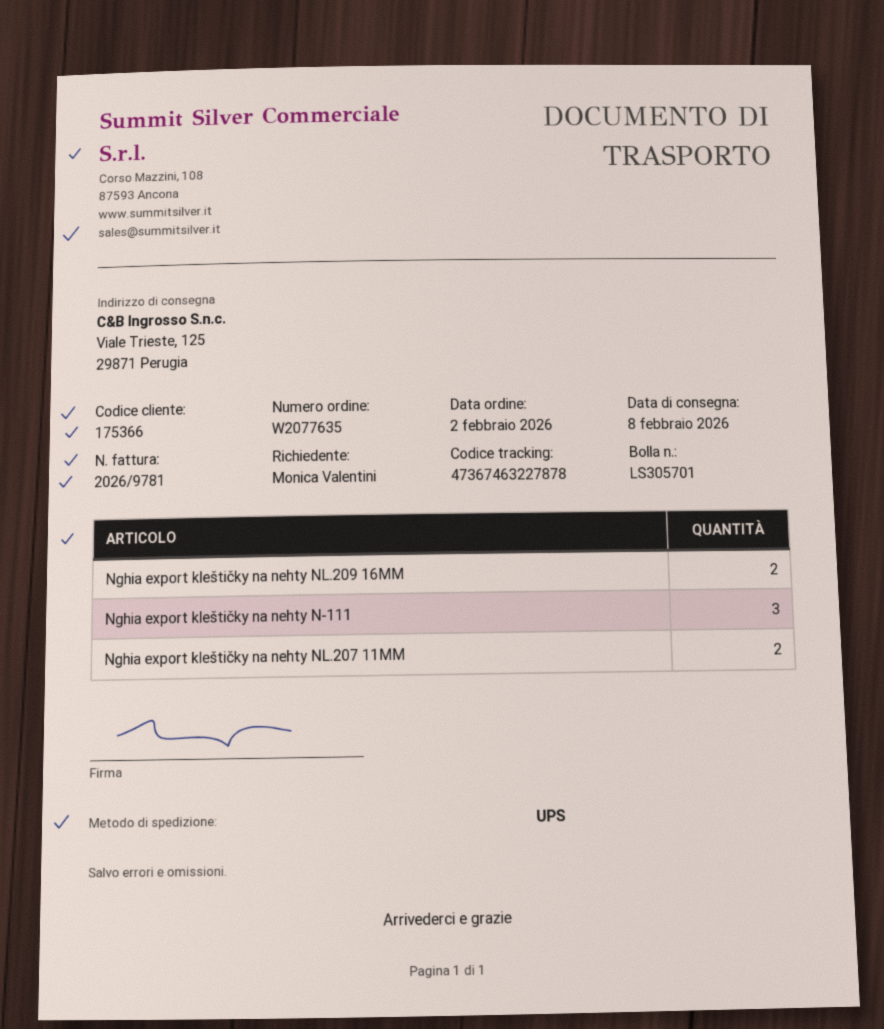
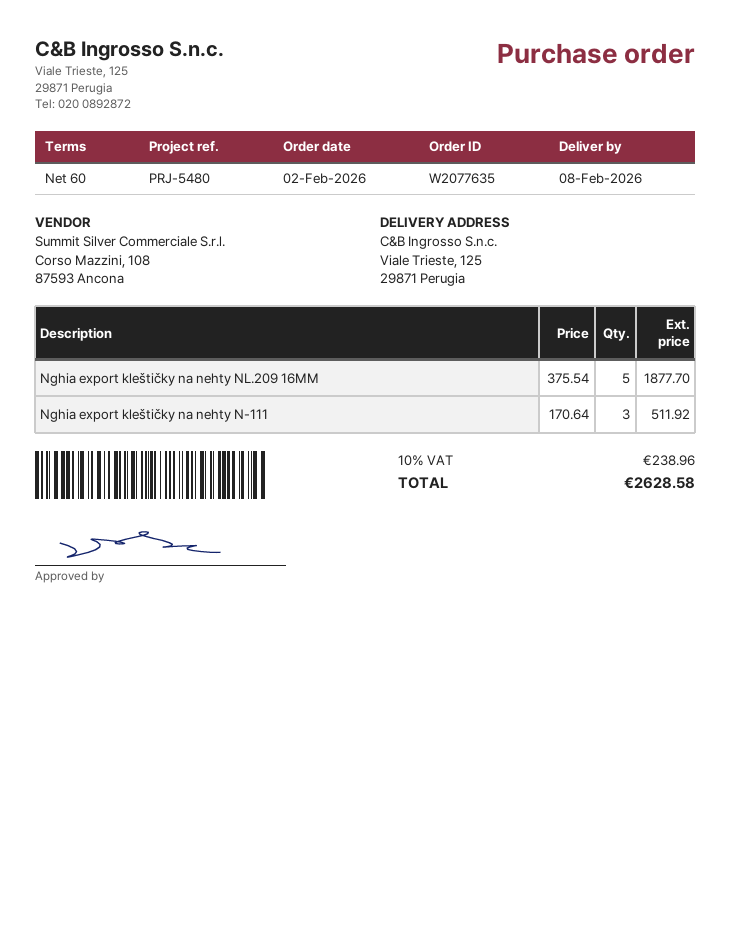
Nghia export kleštičky na nehty NL.209 16MM: 2 -> 5
Nghia export kleštičky na nehty NL.207 11MM: 2 -> none

